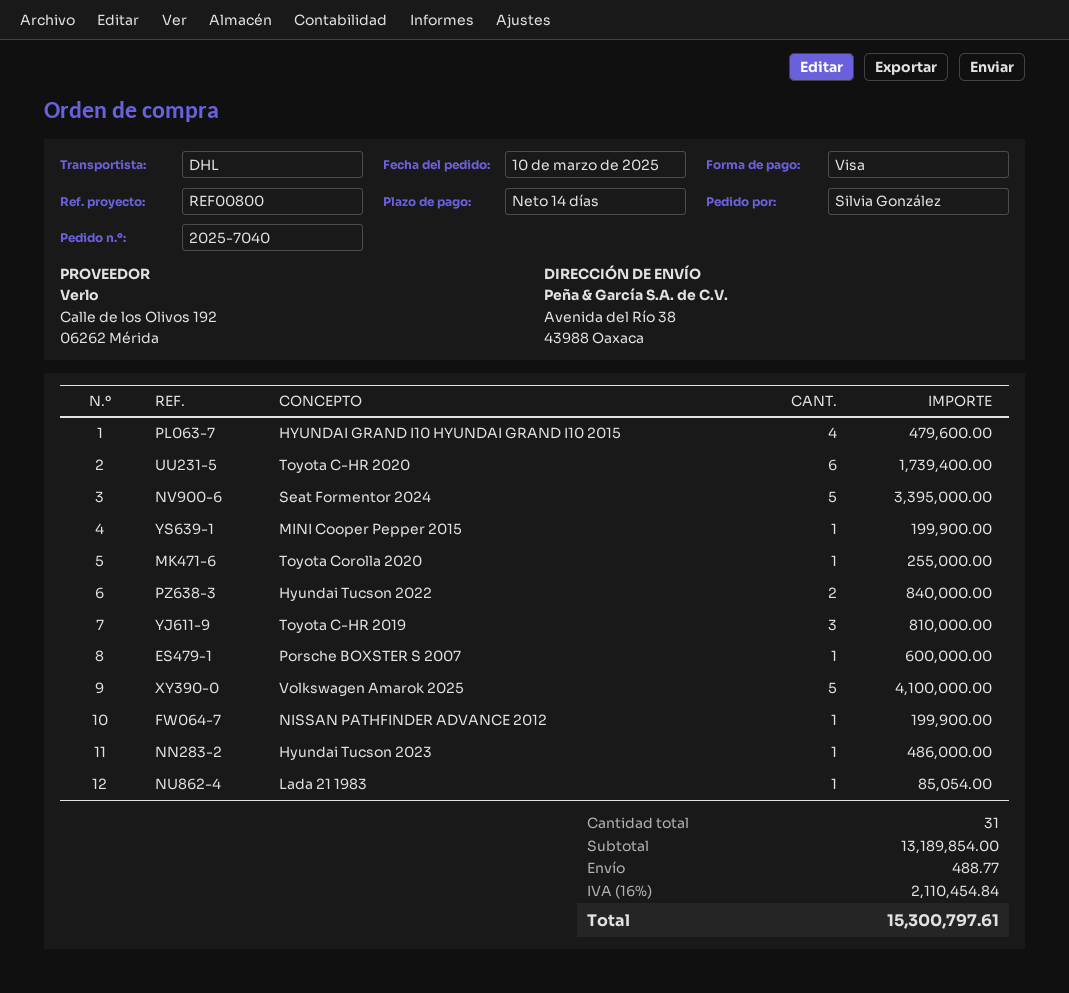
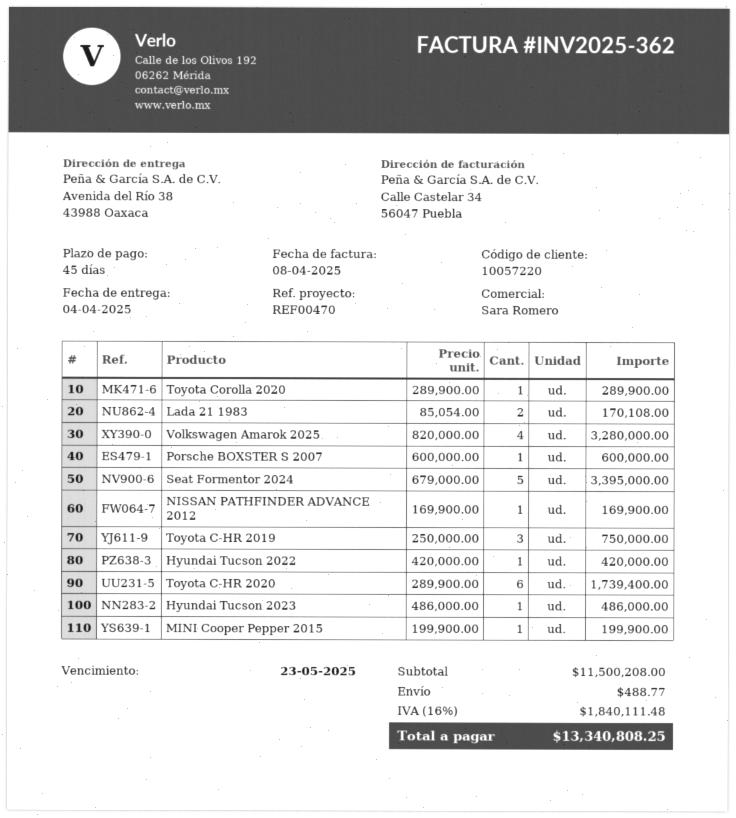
payment terms: 14 days -> 45 days
reference: REF00800 -> REF00470
HYUNDAI GRAND I10 HYUNDAI GRAND I10 2015: 4 for 479600.00 -> none
Toyota Corolla 2020: 1 for 255000.00 -> 1 for 289900.00
Hyundai Tucson 2022: 2 for 840000.00 -> 1 for 420000.00
Toyota C-HR 2019: 3 for 810000.00 -> 3 for 750000.00
Volkswagen Amarok 2025: 5 for 4100000.00 -> 4 for 3280000.00
NISSAN PATHFINDER ADVANCE 2012: 1 for 199900.00 -> 1 for 169900.00
Lada 21 1983: 1 for 85054.00 -> 2 for 170108.00
subtotal: 13189854.00 -> 11500208.00
tax: 16% = 2110454.84 -> 16% = 1840111.48
total: 15300797.61 -> 13340808.25

